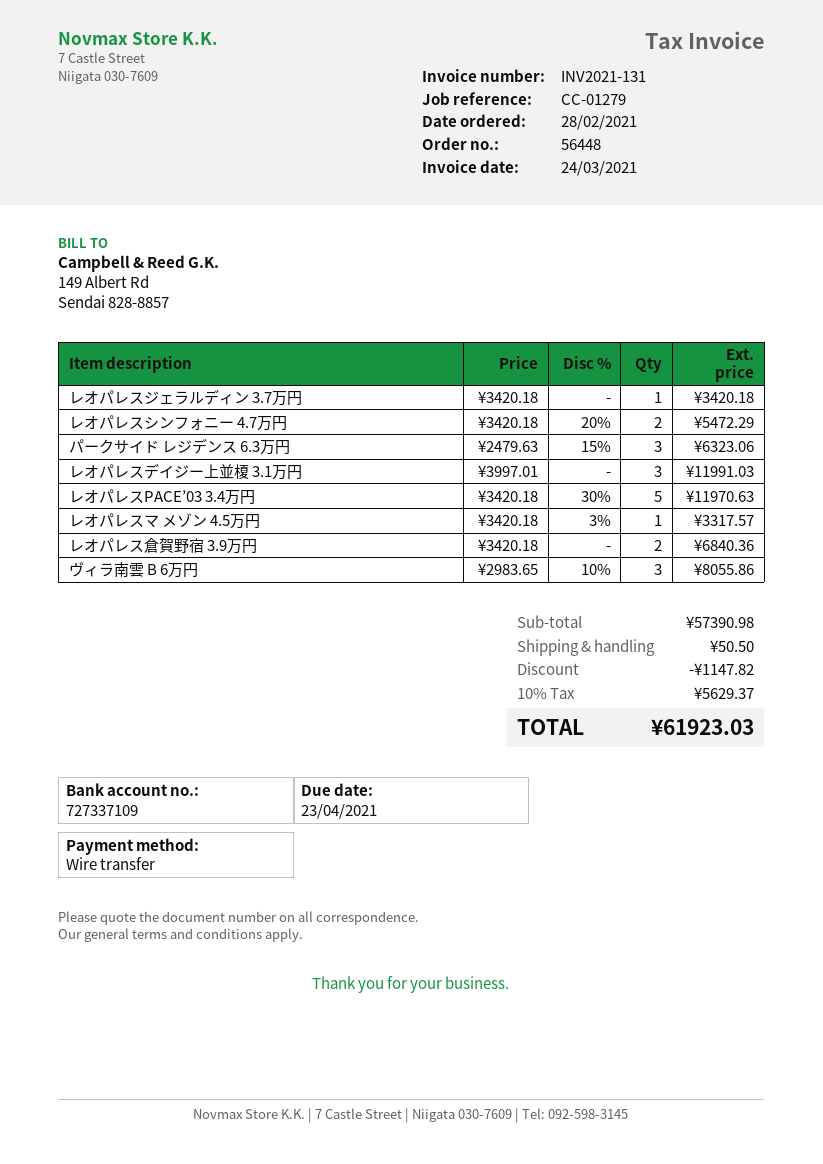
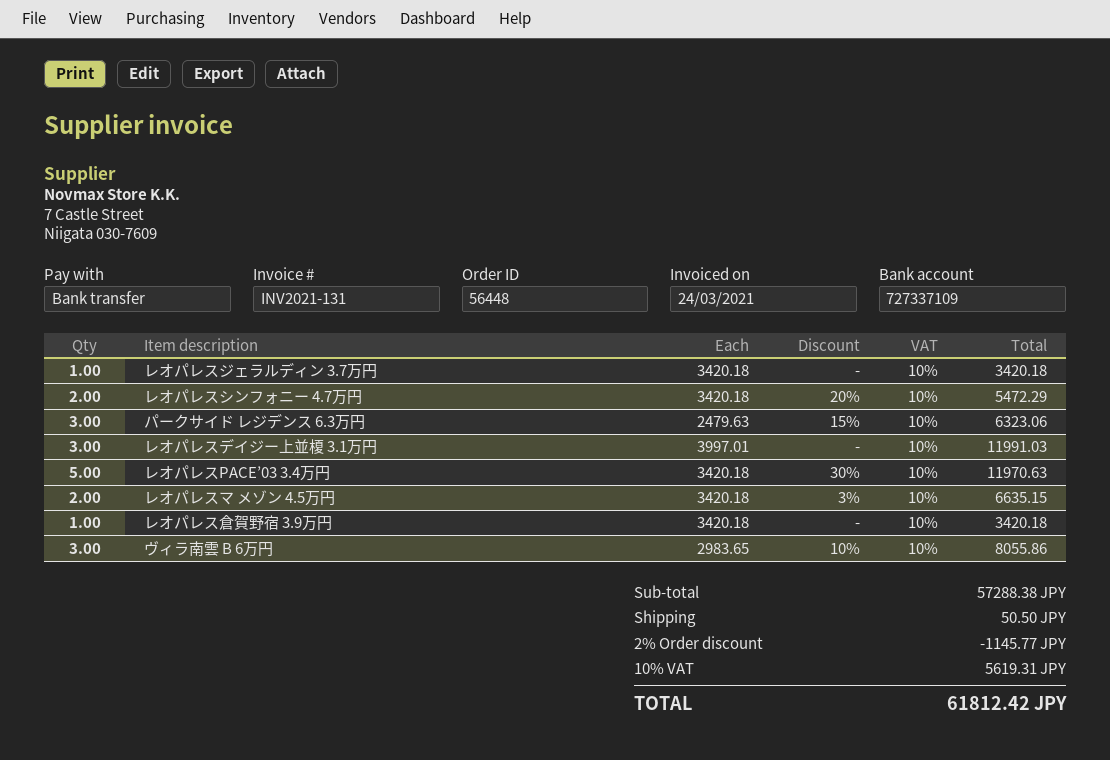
レオパレスマ メゾン 4.5万円: 1 x 3420.18 - 3% = 3317.57 -> 2 x 3420.18 - 3% = 6635.15
レオパレス倉賀野宿 3.9万円: 2 x 3420.18 = 6840.36 -> 1 x 3420.18 = 3420.18
subtotal: 57390.98 -> 57288.38
discount: 1147.82 -> 1145.77
tax: 10% = 5629.37 -> 10% = 5619.31
total: 61923.03 -> 61812.42

